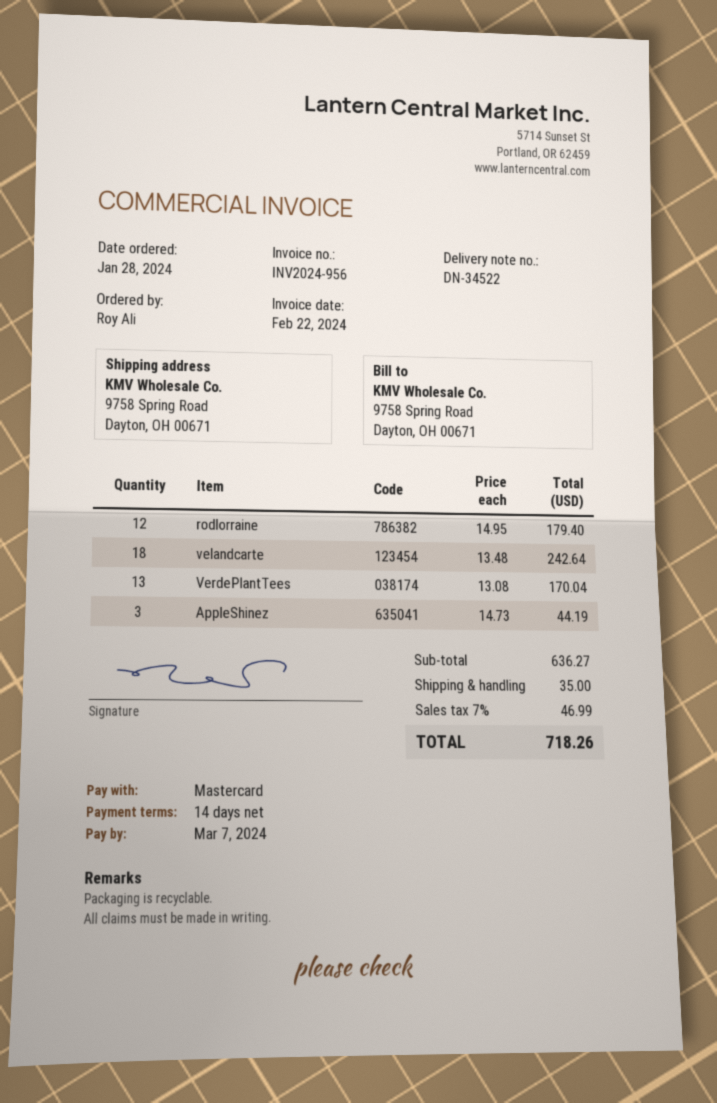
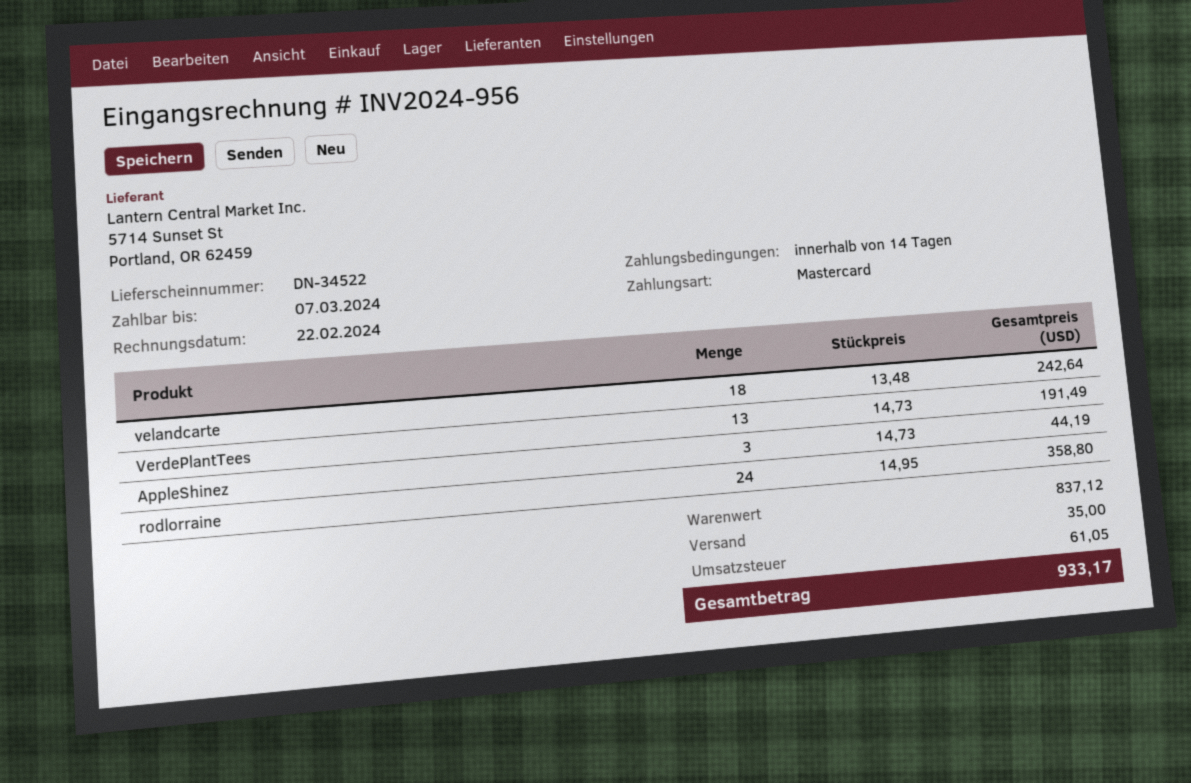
rodlorraine: 12 x 14.95 = 179.40 -> 24 x 14.95 = 358.80
VerdePlantTees: 13 x 13.08 = 170.04 -> 13 x 14.73 = 191.49
subtotal: 636.27 -> 837.12
tax: 46.99 -> 61.05
total: 718.26 -> 933.17

